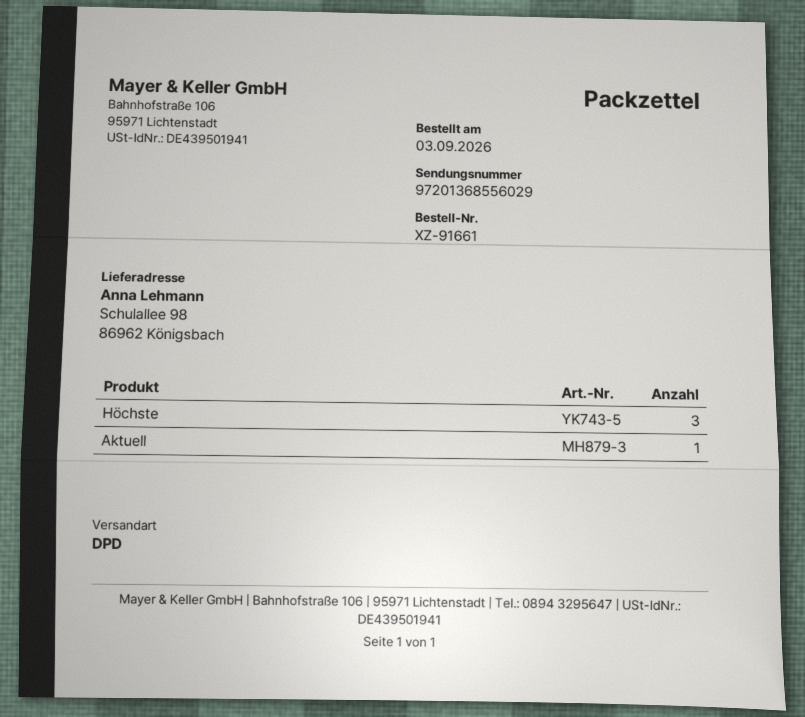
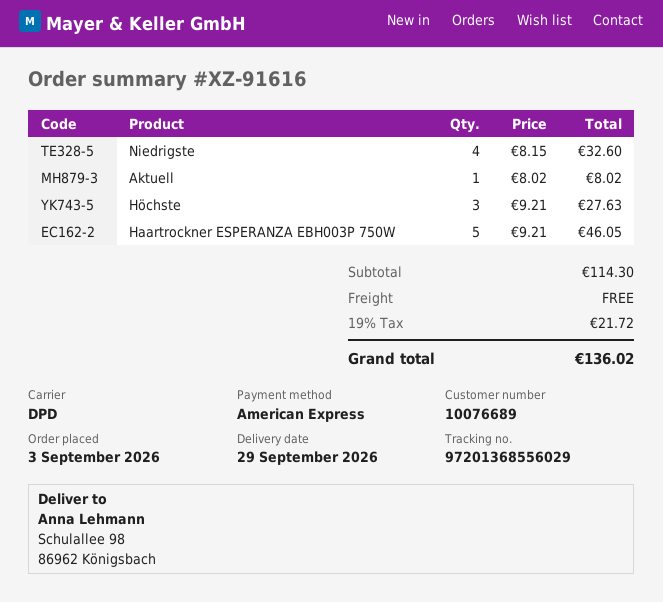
order number: XZ-91661 -> XZ-91616
Niedrigste: none -> 4
Haartrockner ESPERANZA EBH003P 750W: none -> 5

